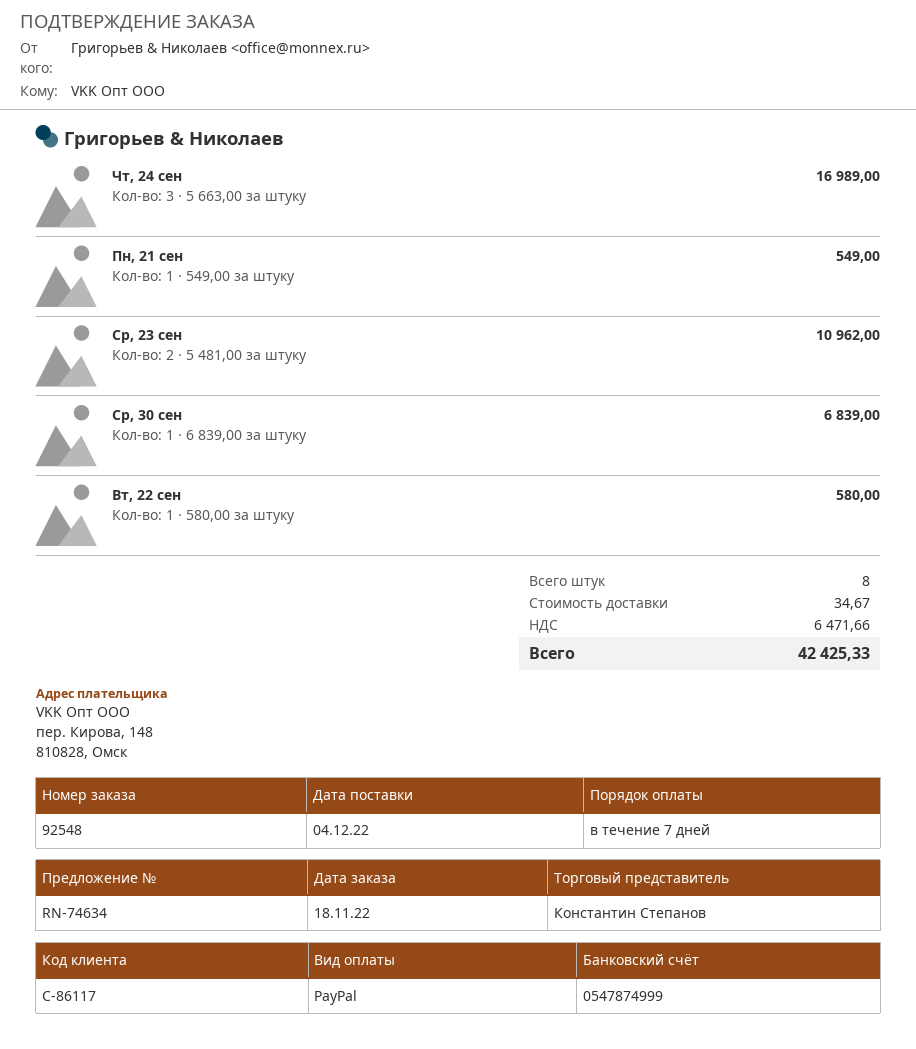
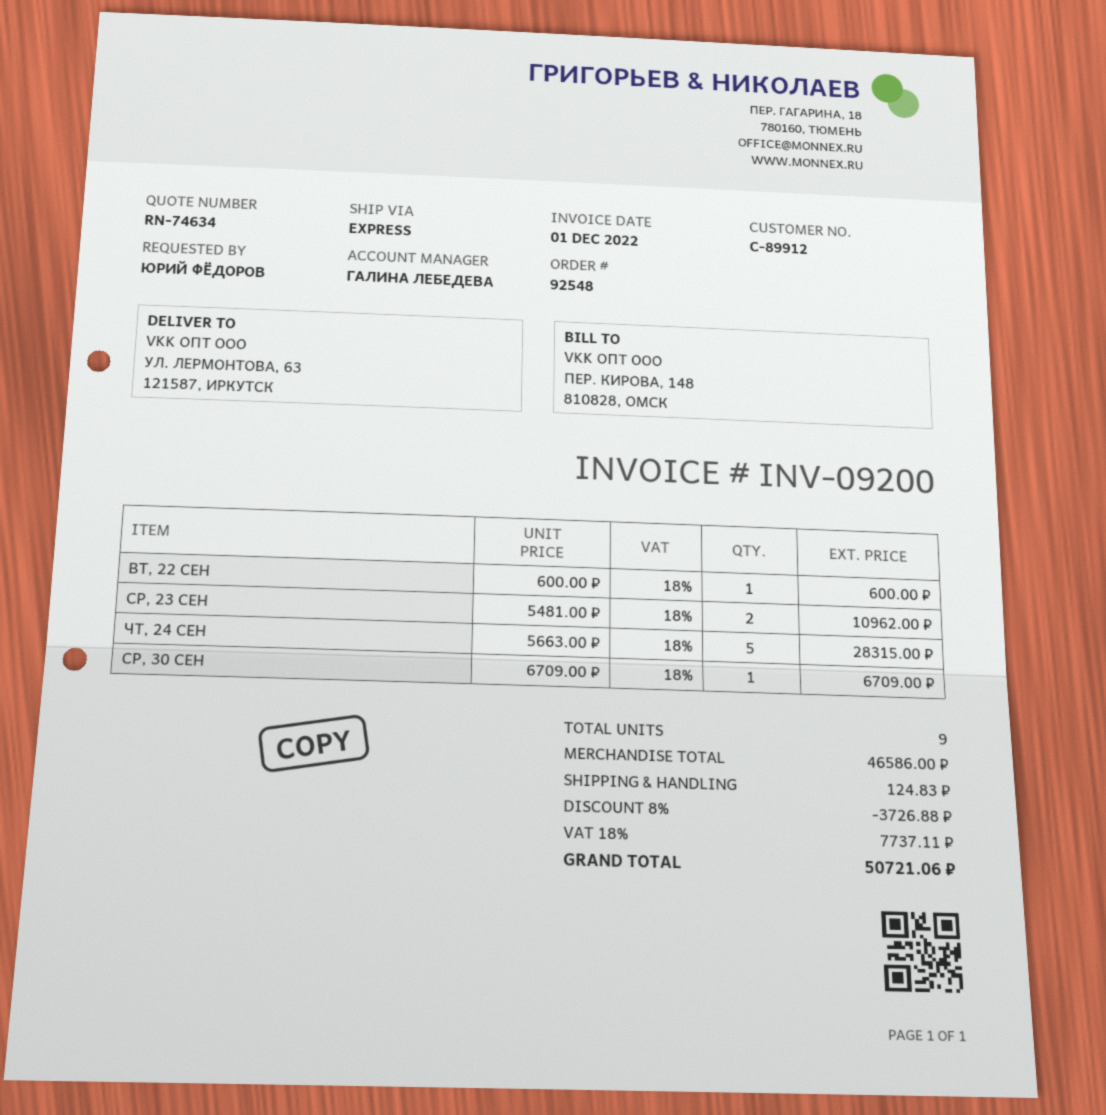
customer number: C-86117 -> C-89912
sales rep: Константин Степанов -> ГАЛИНА ЛЕБЕДЕВА
Чт, 24 сен: 3 x 5663.00 = 16989.00 -> 5 x 5663.00 = 28315.00
Пн, 21 сен: 1 x 549.00 = 549.00 -> none
Ср, 30 сен: 1 x 6839.00 = 6839.00 -> 1 x 6709.00 = 6709.00
Вт, 22 сен: 1 x 580.00 = 580.00 -> 1 x 600.00 = 600.00
total quantity: 8 -> 9
discount: none -> 8% = 3726.88
shipping: 34.67 -> 124.83
tax: 6471.66 -> 7737.11
total: 42425.33 -> 50721.06

